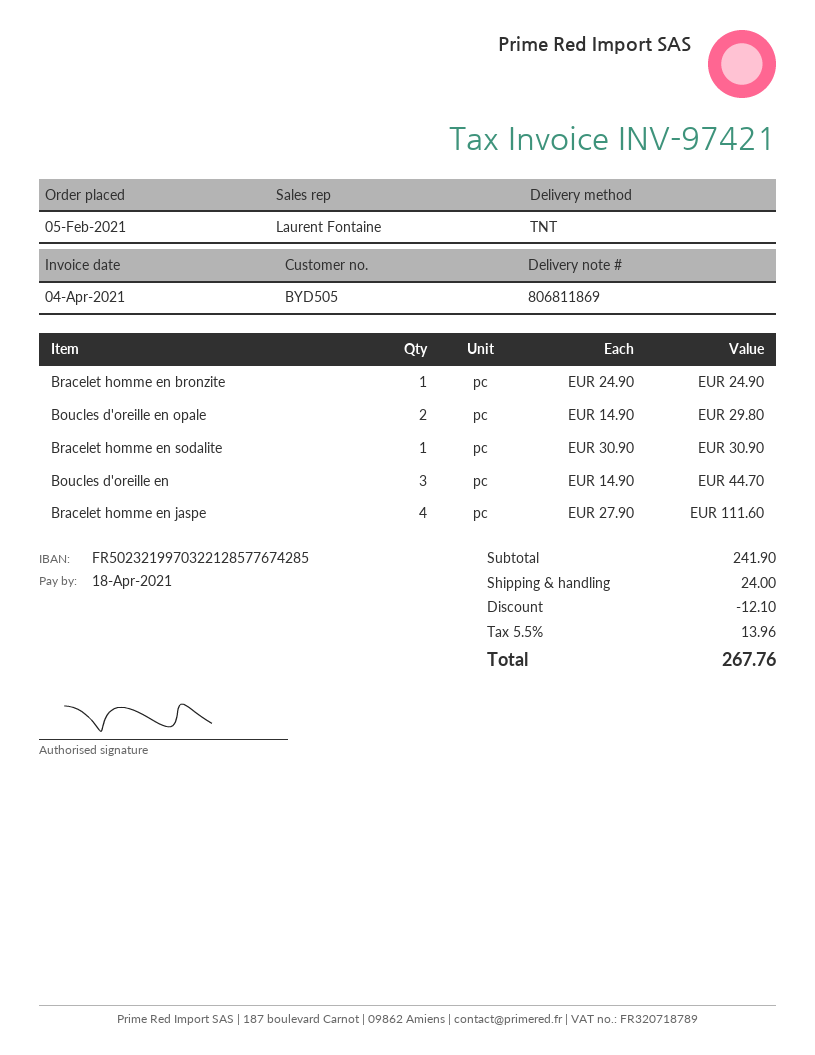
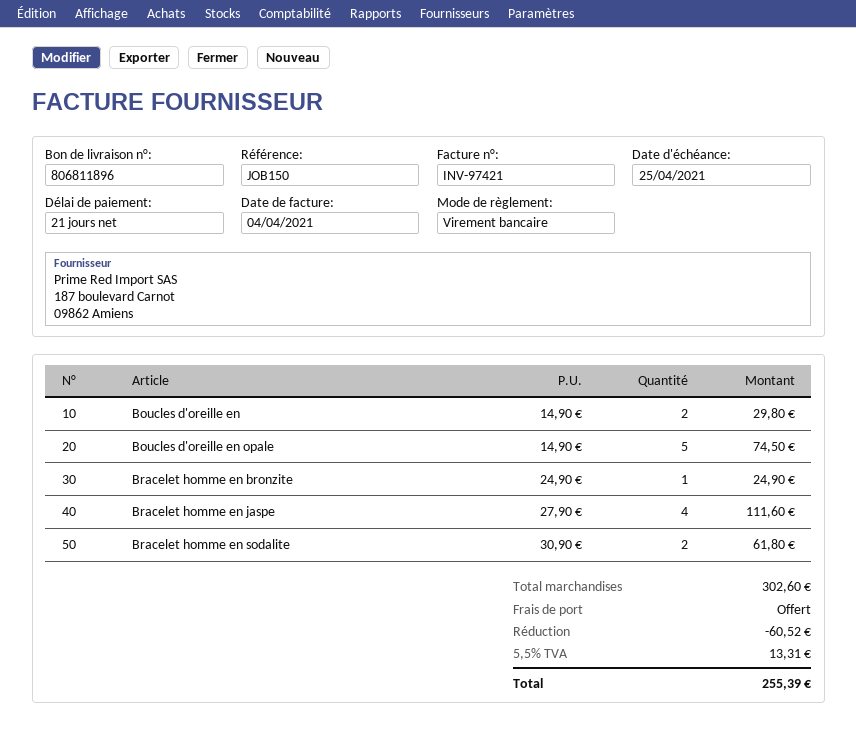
delivery note number: 806811869 -> 806811896
due date: 2021-04-18 -> 2021-04-25
Boucles d'oreille en opale: 2 x 14.90 = 29.80 -> 5 x 14.90 = 74.50
Bracelet homme en sodalite: 1 x 30.90 = 30.90 -> 2 x 30.90 = 61.80
Boucles d'oreille en: 3 x 14.90 = 44.70 -> 2 x 14.90 = 29.80
subtotal: 241.90 -> 302.60
discount: 12.10 -> 60.52
shipping: 24.00 -> 0.00
tax: 5.5% = 13.96 -> 5.5% = 13.31
total: 267.76 -> 255.39

